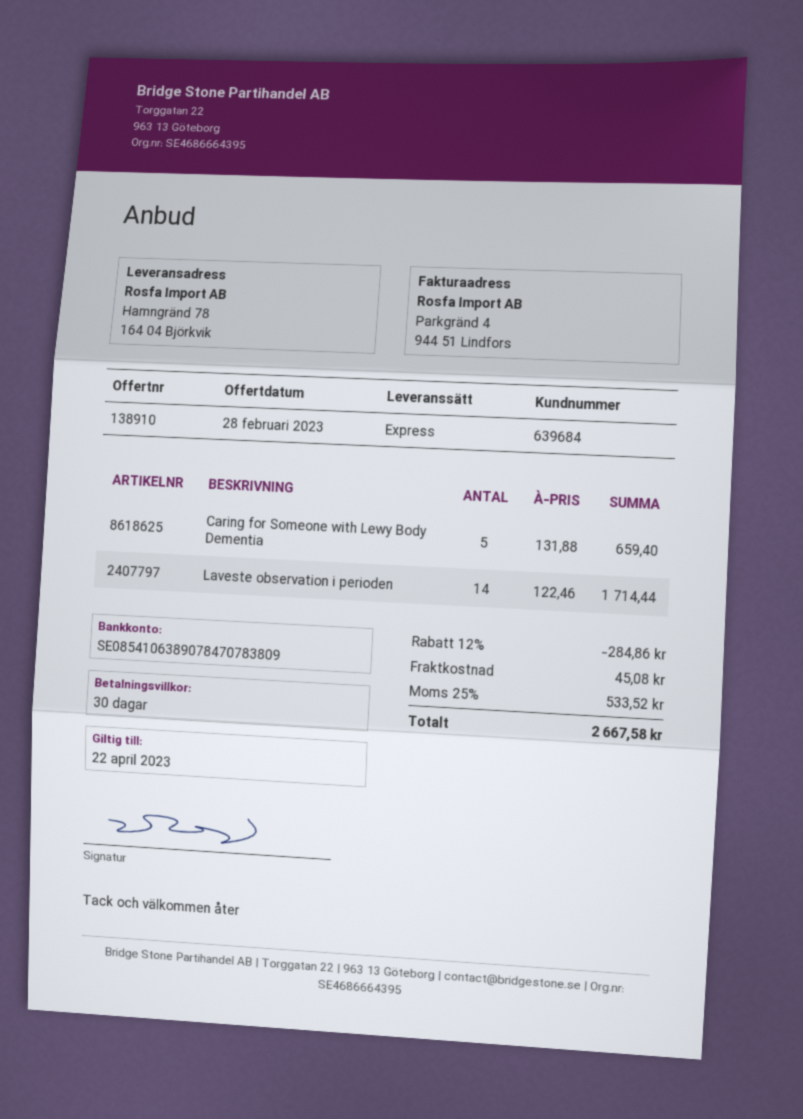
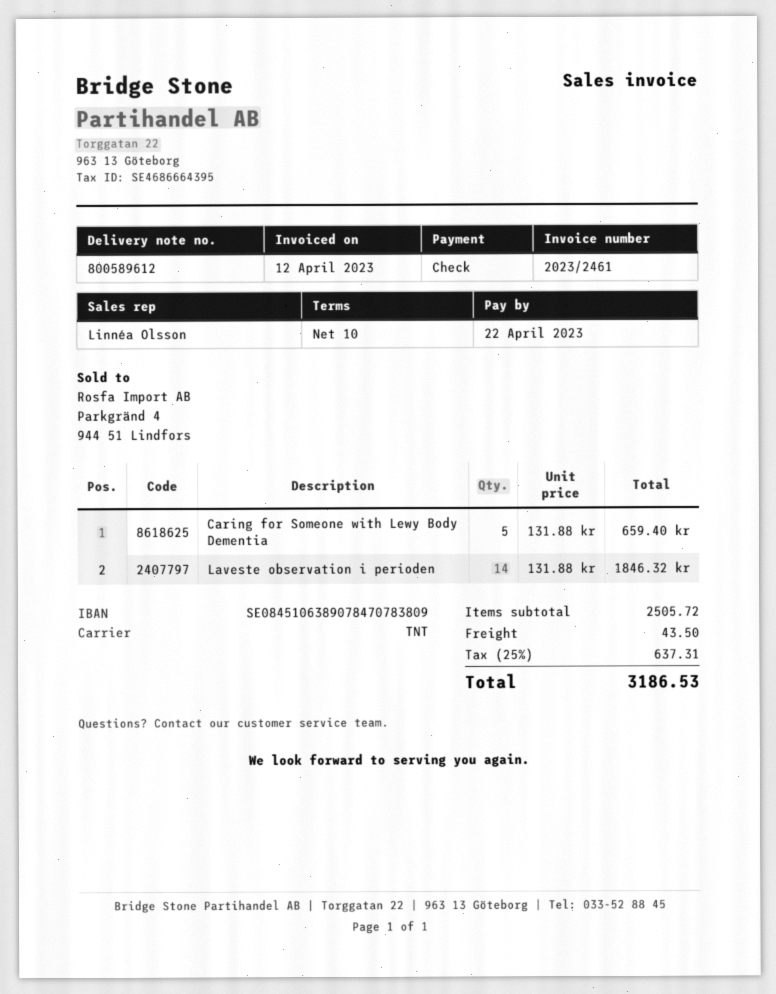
payment terms: 30 days -> 10 days
bank account: SE0854106389078470783809 -> SE0845106389078470783809
shipping method: express -> TNT
Laveste observation i perioden: 14 x 122.46 = 1714.44 -> 14 x 131.88 = 1846.32
discount: 12% = 284.86 -> none
shipping: 45.08 -> 43.50
tax: 25% = 533.52 -> 25% = 637.31
total: 2667.58 -> 3186.53

